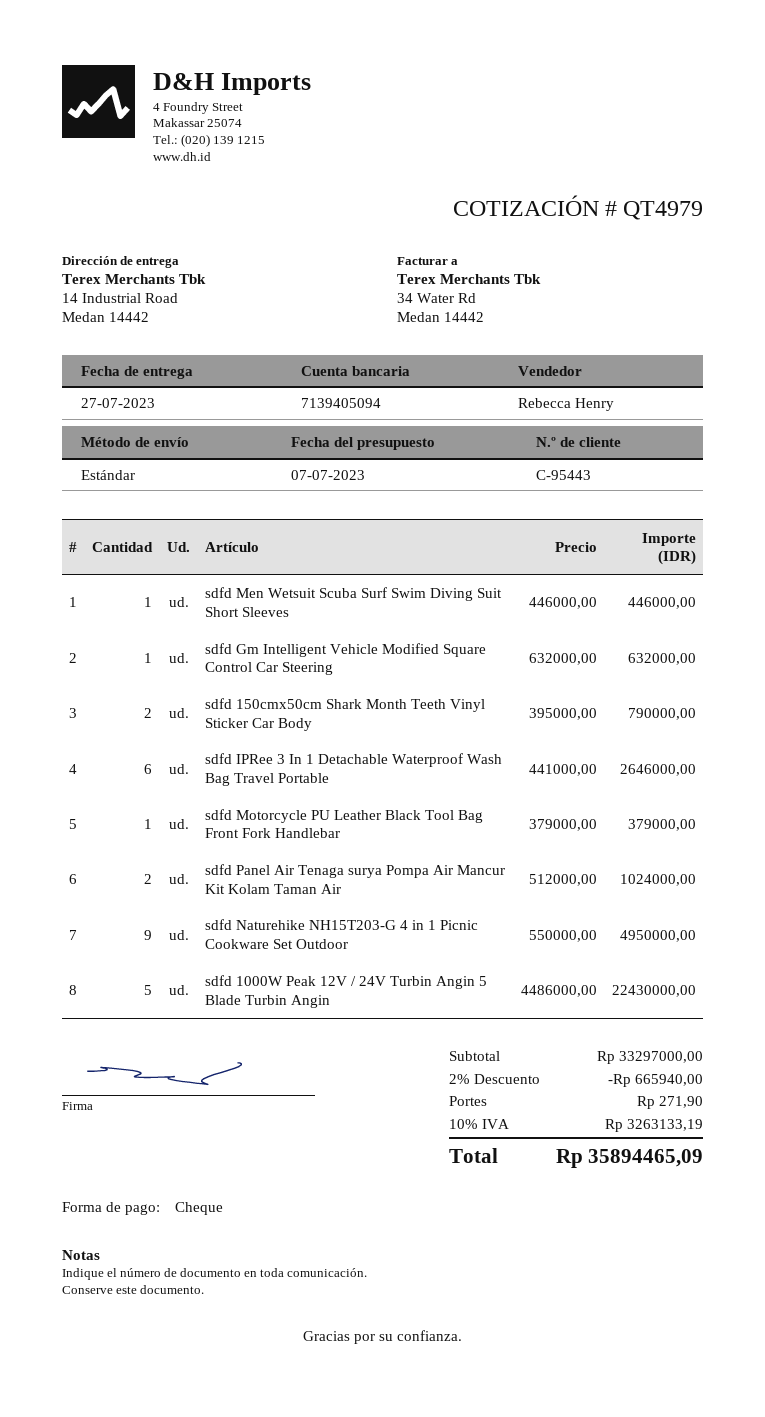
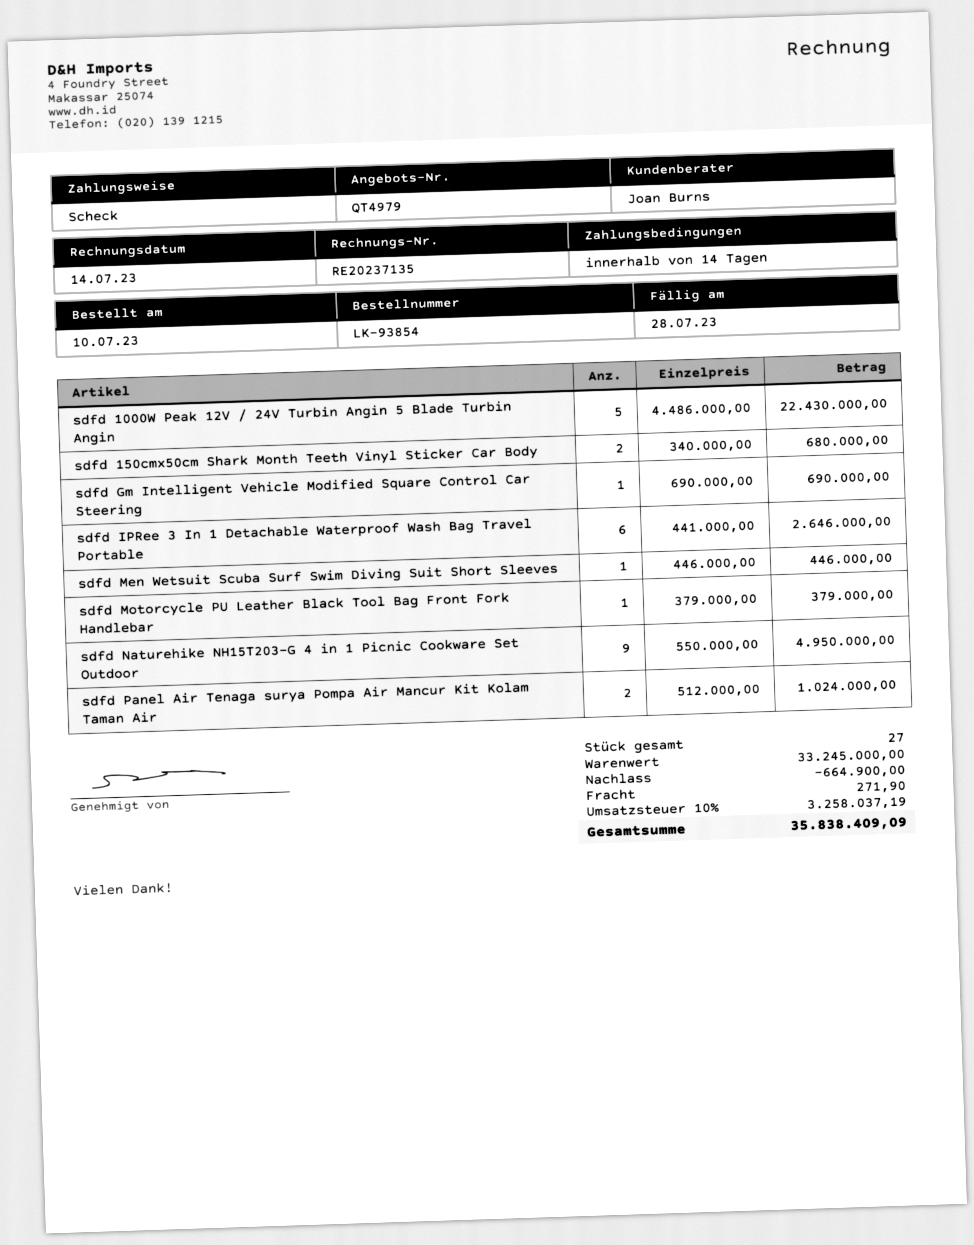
sales rep: Rebecca Henry -> Joan Burns
sdfd Gm Intelligent Vehicle Modified Square Control Car Steering: 1 x 632000.00 = 632000.00 -> 1 x 690000.00 = 690000.00
sdfd 150cmx50cm Shark Month Teeth Vinyl Sticker Car Body: 2 x 395000.00 = 790000.00 -> 2 x 340000.00 = 680000.00
subtotal: 33297000.00 -> 33245000.00
discount: 665940.00 -> 664900.00
tax: 10% = 3263133.19 -> 10% = 3258037.19
total: 35894465.09 -> 35838409.09

